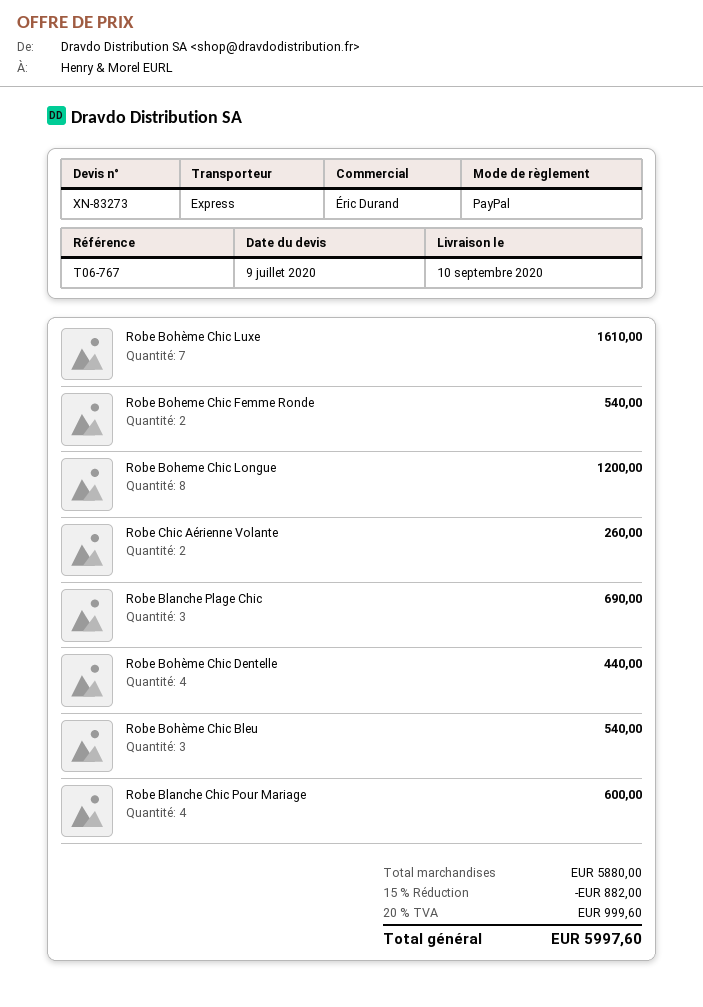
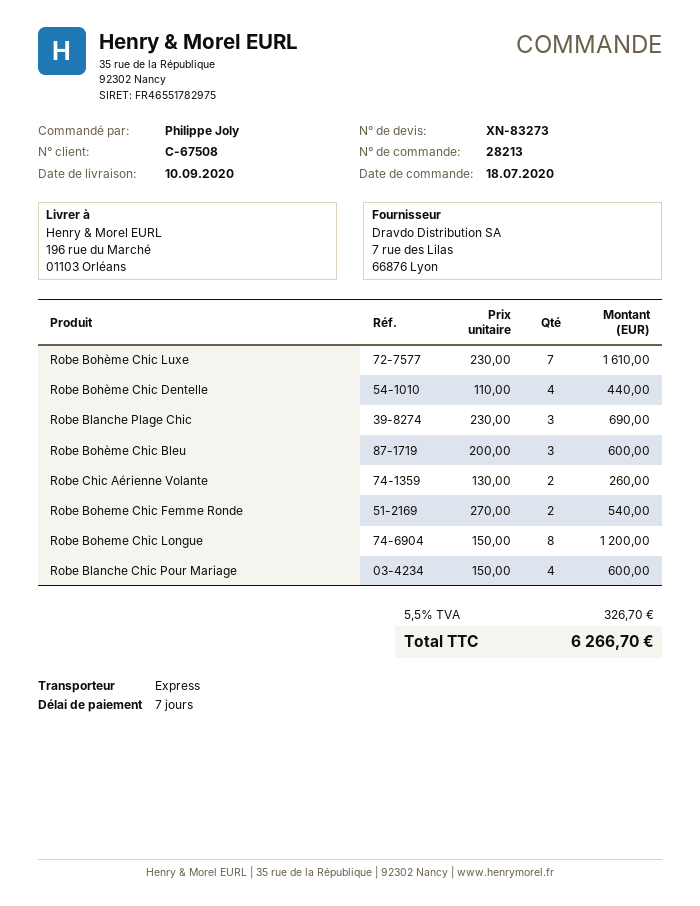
Robe Bohème Chic Bleu: 3 for 540.00 -> 3 for 600.00
discount: 15% = 882.00 -> none
tax: 20% = 999.60 -> 5.5% = 326.70
total: 5997.60 -> 6266.70

